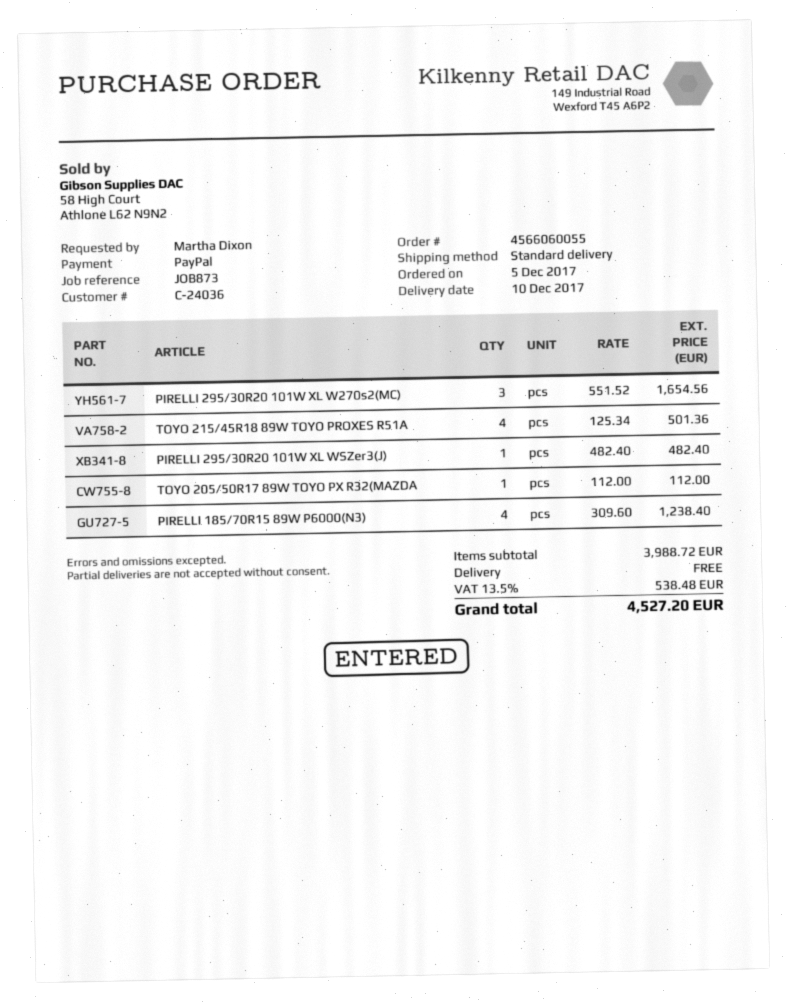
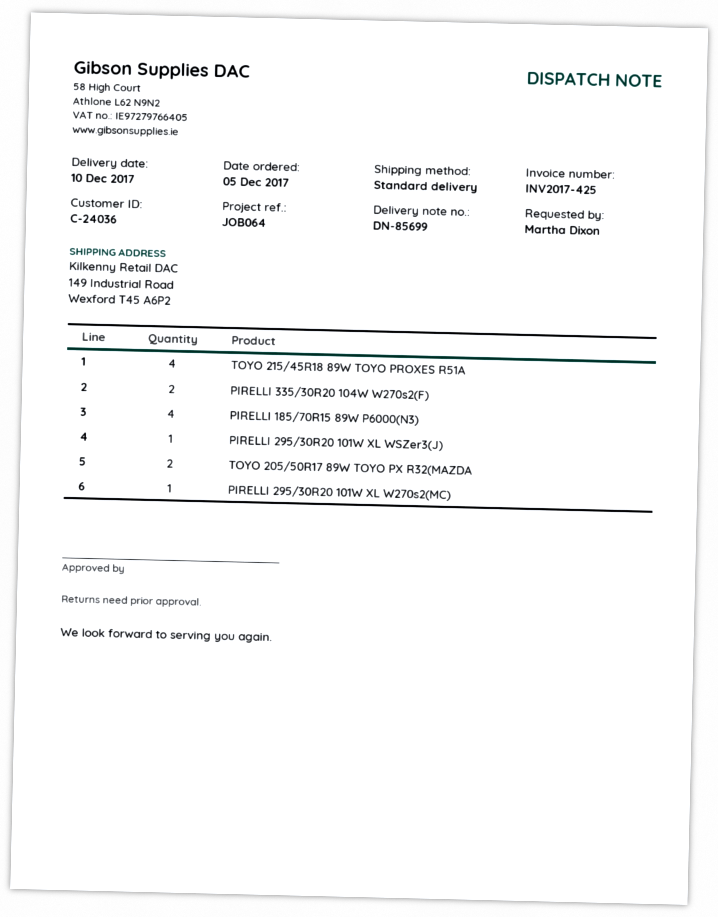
reference: JOB873 -> JOB064
PIRELLI 295/30R20 101W XL W270s2(MC): 3 -> 1
TOYO 205/50R17 89W TOYO PX R32(MAZDA: 1 -> 2
PIRELLI 335/30R20 104W W270s2(F): none -> 2

